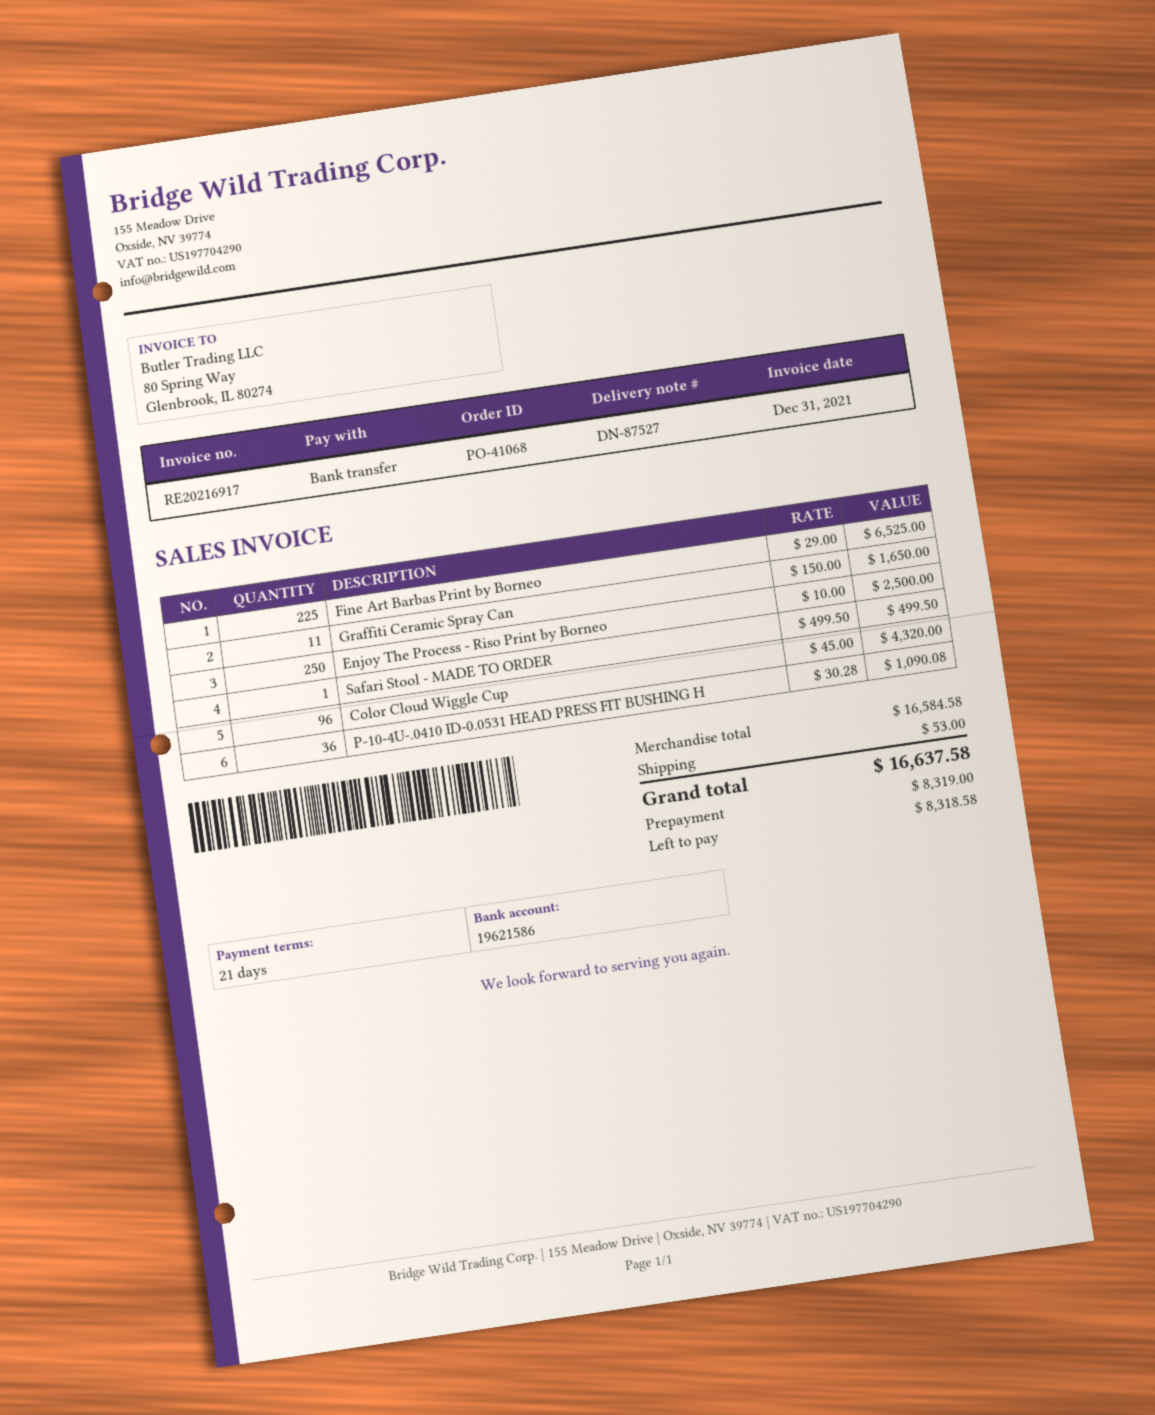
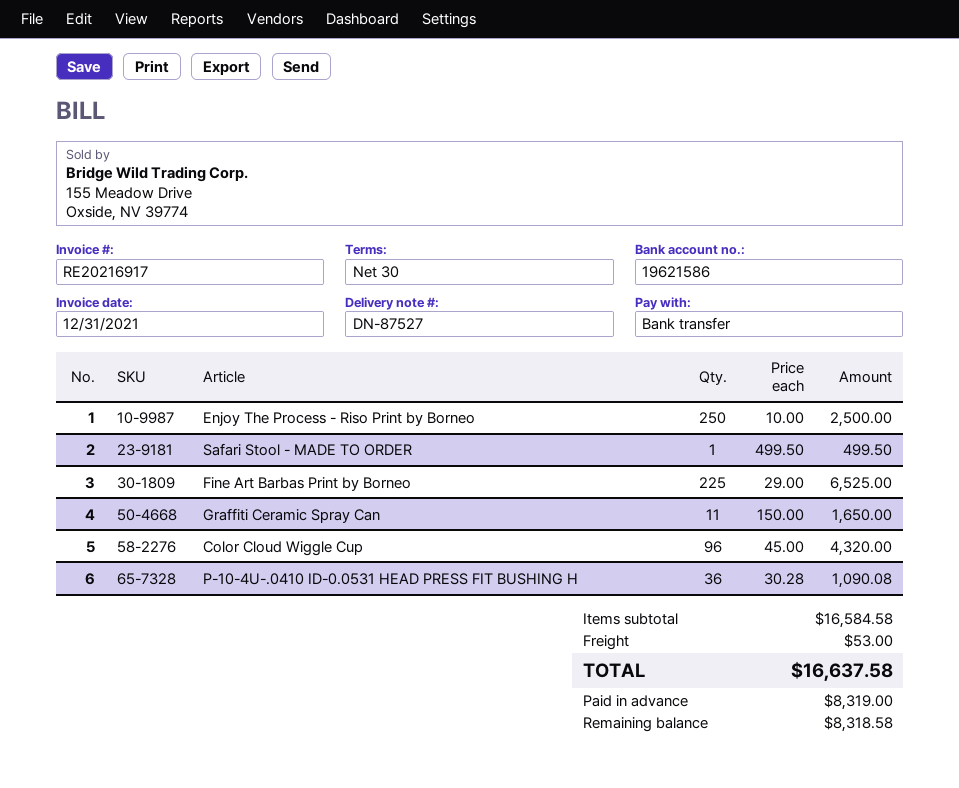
payment terms: 21 days -> 30 days

